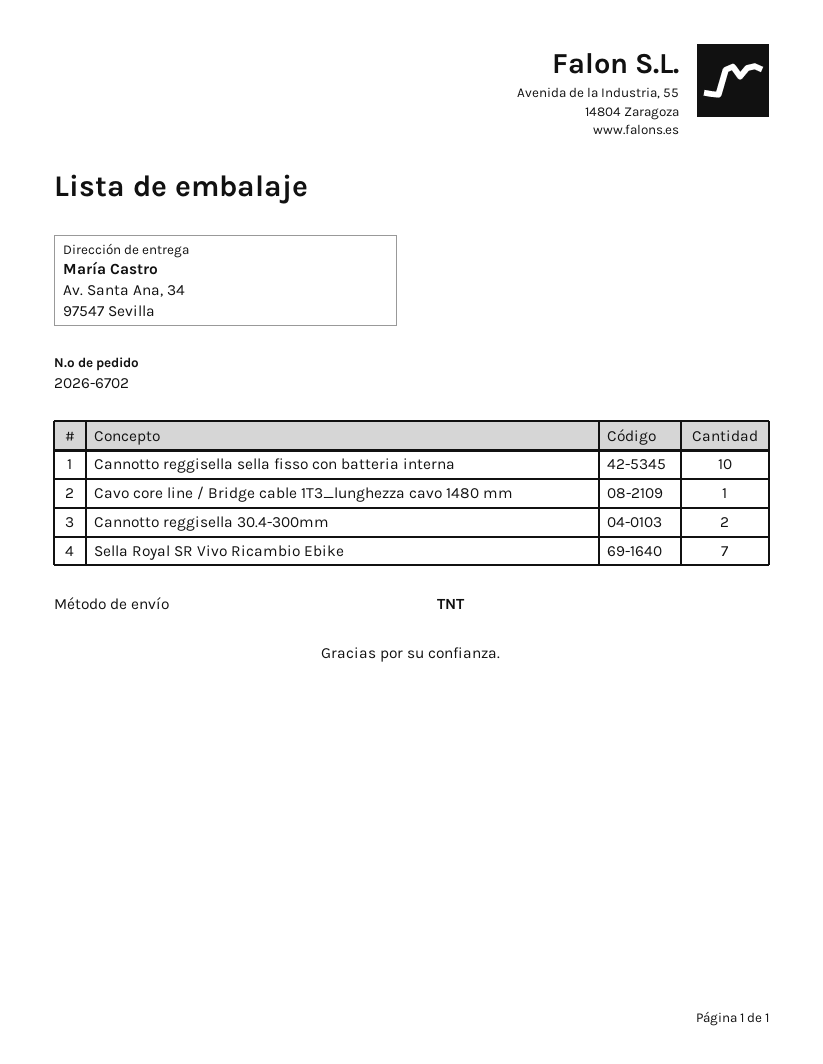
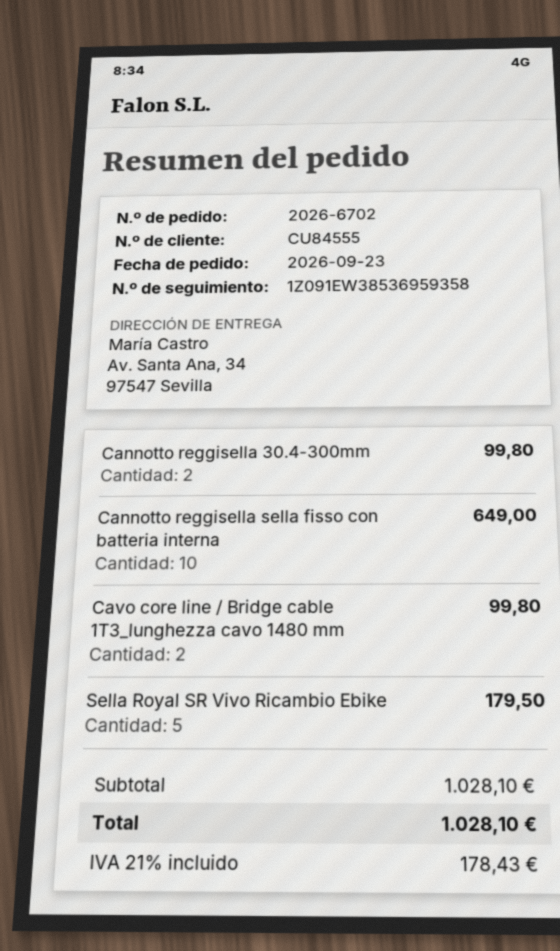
Cavo core line / Bridge cable 1T3_lunghezza cavo 1480 mm: 1 -> 2
Sella Royal SR Vivo Ricambio Ebike: 7 -> 5

